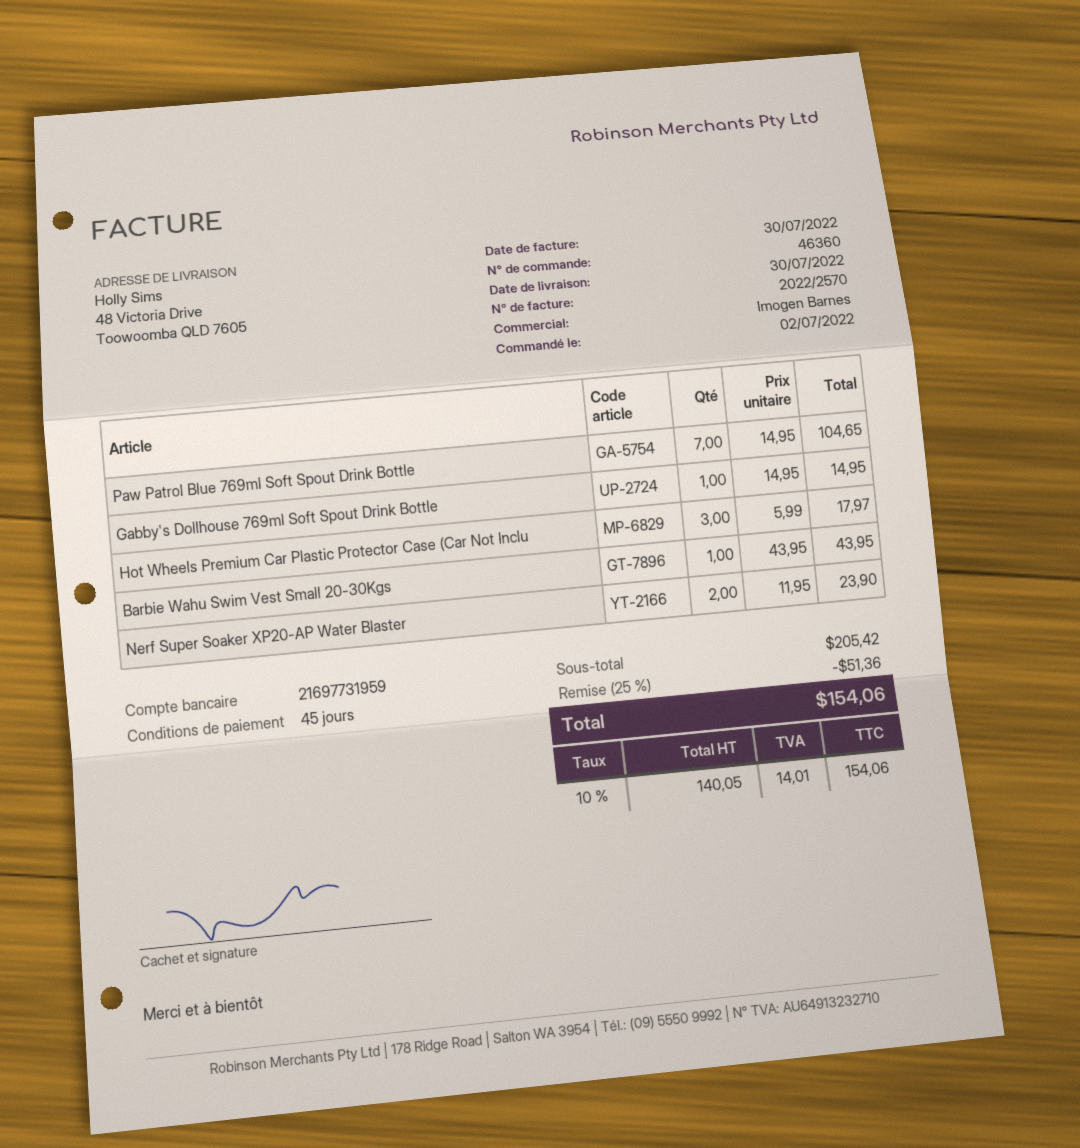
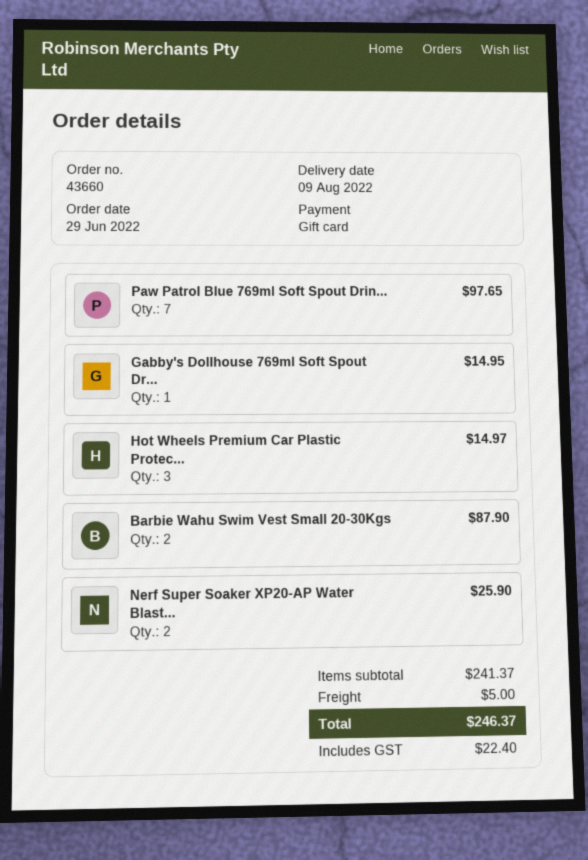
order number: 46360 -> 43660
order date: 2022-07-02 -> 2022-06-29
delivery date: 2022-07-30 -> 2022-08-09
Paw Patrol Blue 769ml Soft Spout Drink Bottle: 7 for 104.65 -> 7 for 97.65
Hot Wheels Premium Car Plastic Protector Case (Car Not Inclu: 3 for 17.97 -> 3 for 14.97
Barbie Wahu Swim Vest Small 20-30Kgs: 1 for 43.95 -> 2 for 87.90
Nerf Super Soaker XP20-AP Water Blaster: 2 for 23.90 -> 2 for 25.90
subtotal: 205.42 -> 241.37
discount: 25% = 51.36 -> none
shipping: none -> 5.00
tax: 14.01 -> 22.40
total: 154.06 -> 246.37

